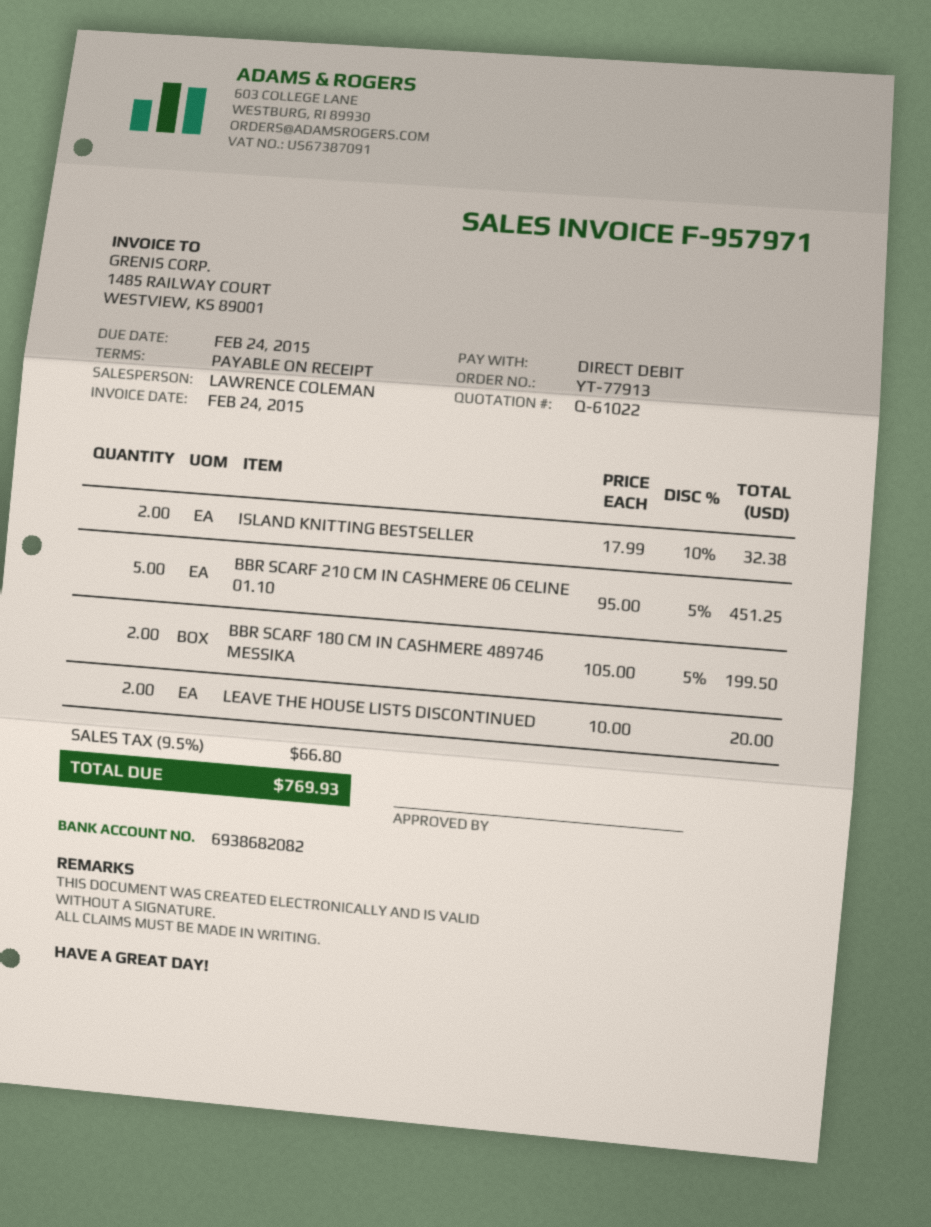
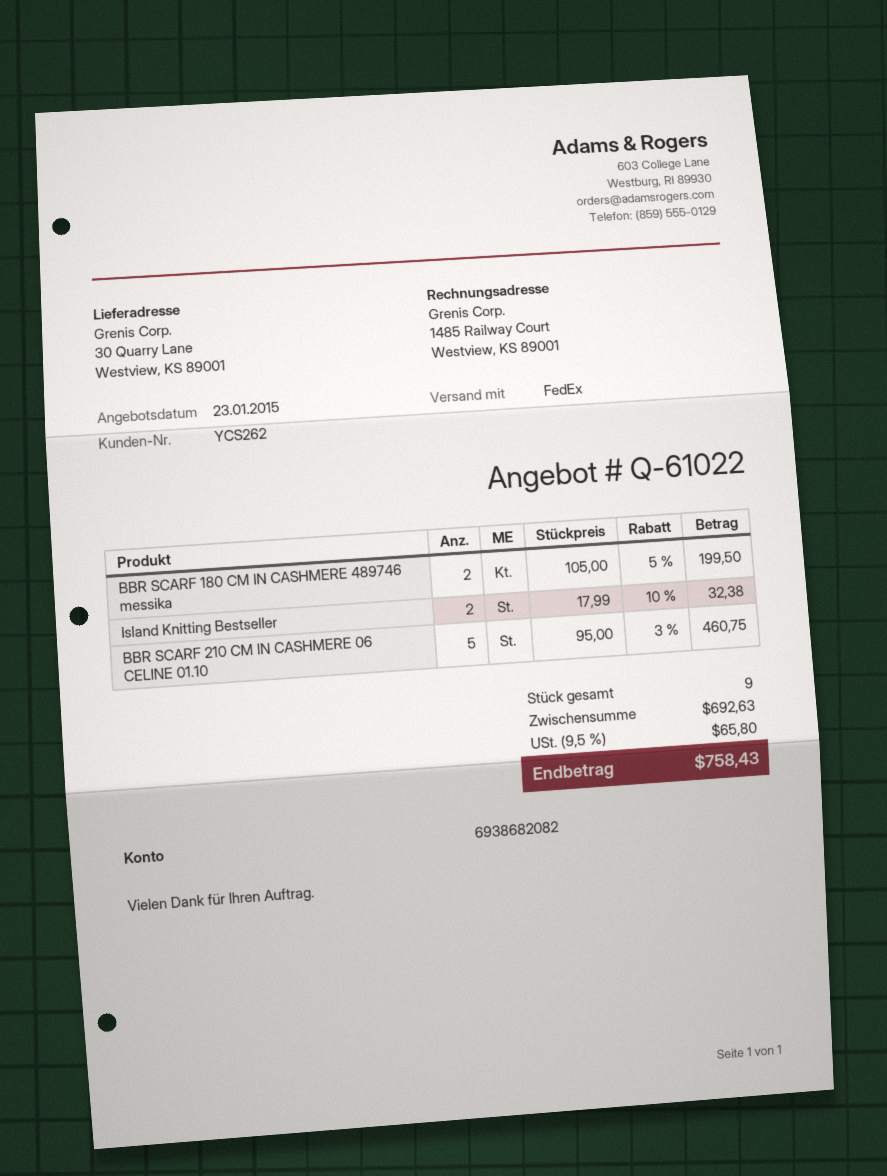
BBR SCARF 210 CM IN CASHMERE 06 CELINE 01.10: 5 x 95.00 - 5% = 451.25 -> 5 x 95.00 - 3% = 460.75
LEAVE THE HOUSE LISTS DISCONTINUED: 2 x 10.00 = 20.00 -> none
tax: 9.5% = 66.80 -> 9.5% = 65.80
total: 769.93 -> 758.43

